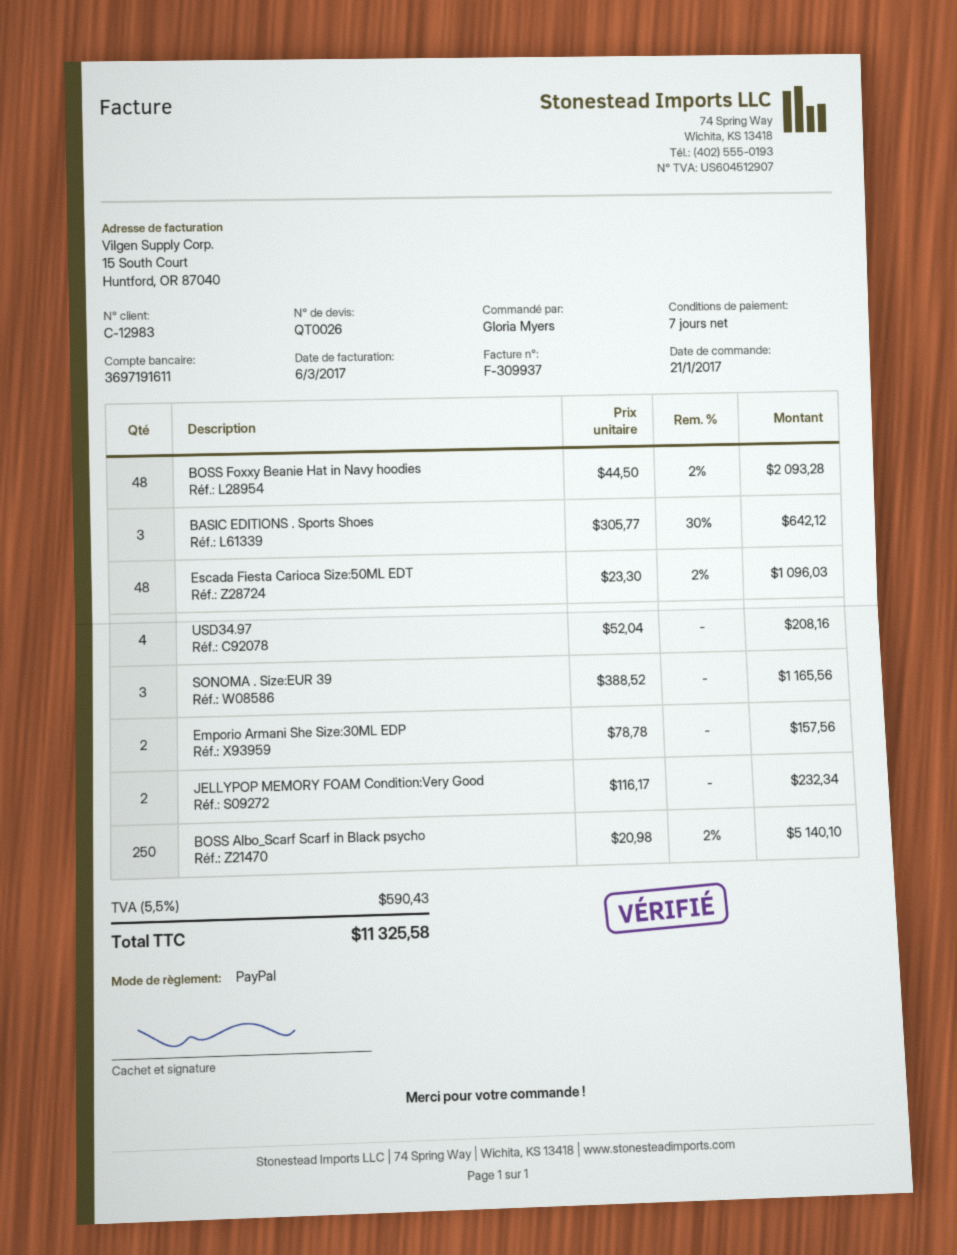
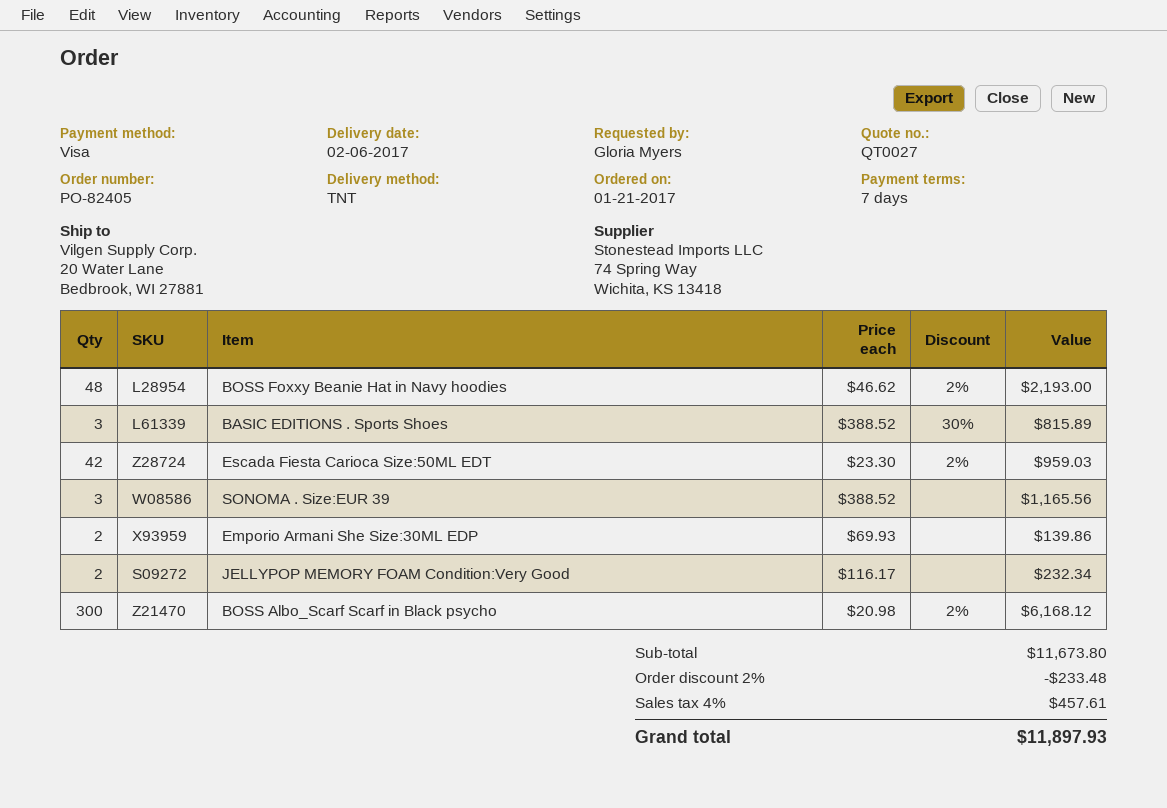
quote number: QT0026 -> QT0027
payment method: PayPal -> Visa
BOSS Foxxy Beanie Hat in Navy hoodies: 48 x 44.50 - 2% = 2093.28 -> 48 x 46.62 - 2% = 2193.00
BASIC EDITIONS . Sports Shoes: 3 x 305.77 - 30% = 642.12 -> 3 x 388.52 - 30% = 815.89
Escada Fiesta Carioca Size:50ML EDT: 48 x 23.30 - 2% = 1096.03 -> 42 x 23.30 - 2% = 959.03
USD34.97: 4 x 52.04 = 208.16 -> none
Emporio Armani She Size:30ML EDP: 2 x 78.78 = 157.56 -> 2 x 69.93 = 139.86
BOSS Albo_Scarf Scarf in Black psycho: 250 x 20.98 - 2% = 5140.10 -> 300 x 20.98 - 2% = 6168.12
discount: none -> 2% = 233.48
tax: 5.5% = 590.43 -> 4% = 457.61
total: 11325.58 -> 11897.93

